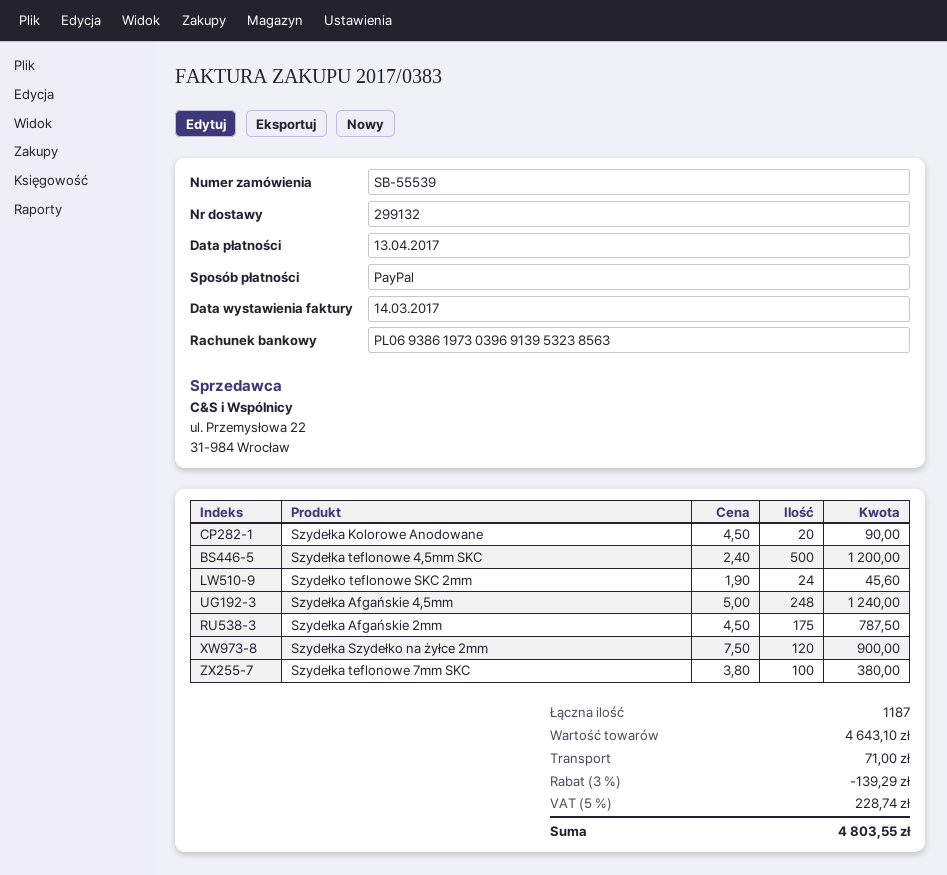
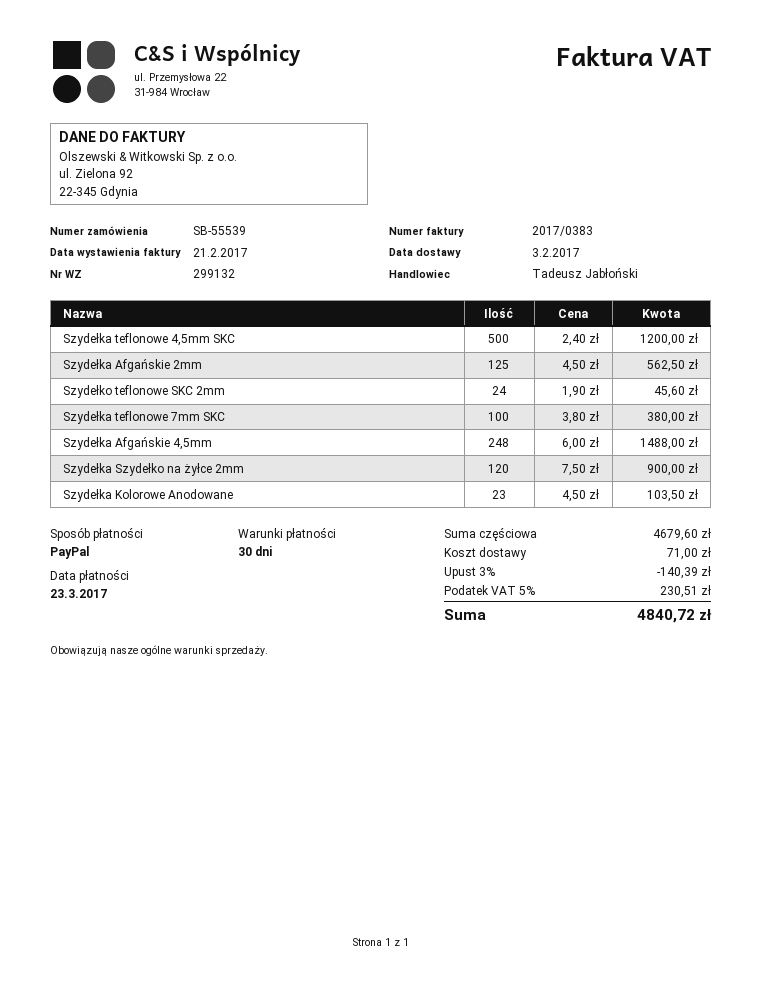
invoice date: 2017-03-14 -> 2017-02-21
due date: 2017-04-13 -> 2017-03-23
Szydełka Kolorowe Anodowane: 20 x 4.50 = 90.00 -> 23 x 4.50 = 103.50
Szydełka Afgańskie 4,5mm: 248 x 5.00 = 1240.00 -> 248 x 6.00 = 1488.00
Szydełka Afgańskie 2mm: 175 x 4.50 = 787.50 -> 125 x 4.50 = 562.50
subtotal: 4643.10 -> 4679.60
discount: 3% = 139.29 -> 3% = 140.39
tax: 5% = 228.74 -> 5% = 230.51
total: 4803.55 -> 4840.72

